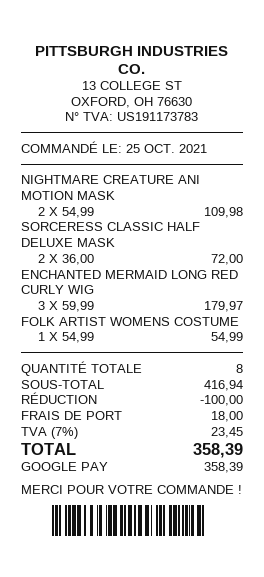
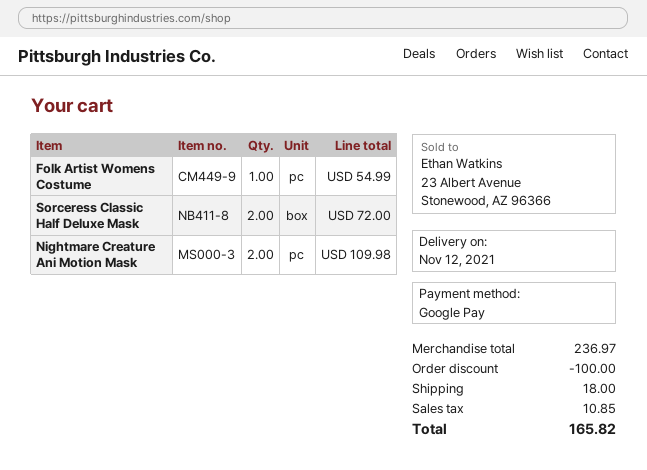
ENCHANTED MERMAID LONG RED CURLY WIG: 3 for 179.97 -> none
subtotal: 416.94 -> 236.97
tax: 23.45 -> 10.85
total: 358.39 -> 165.82

